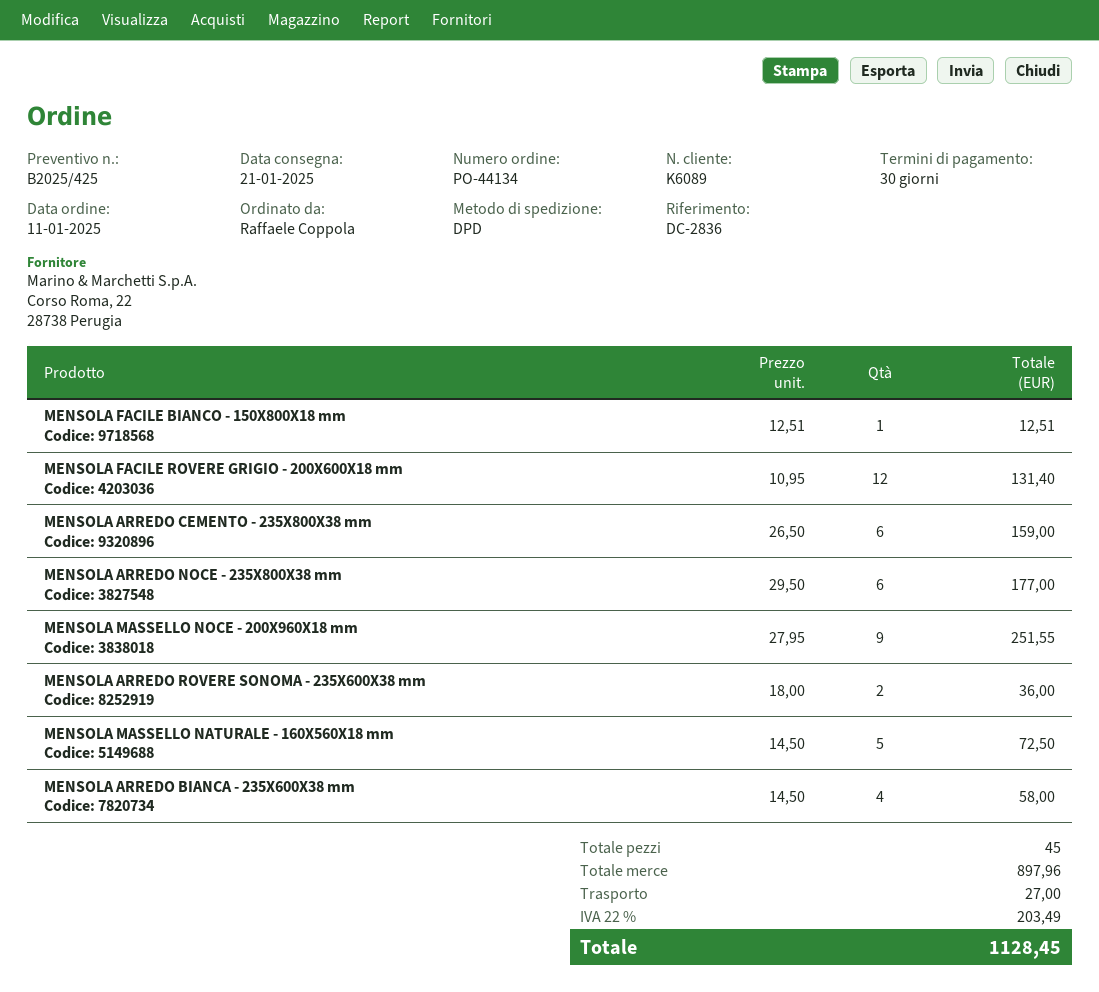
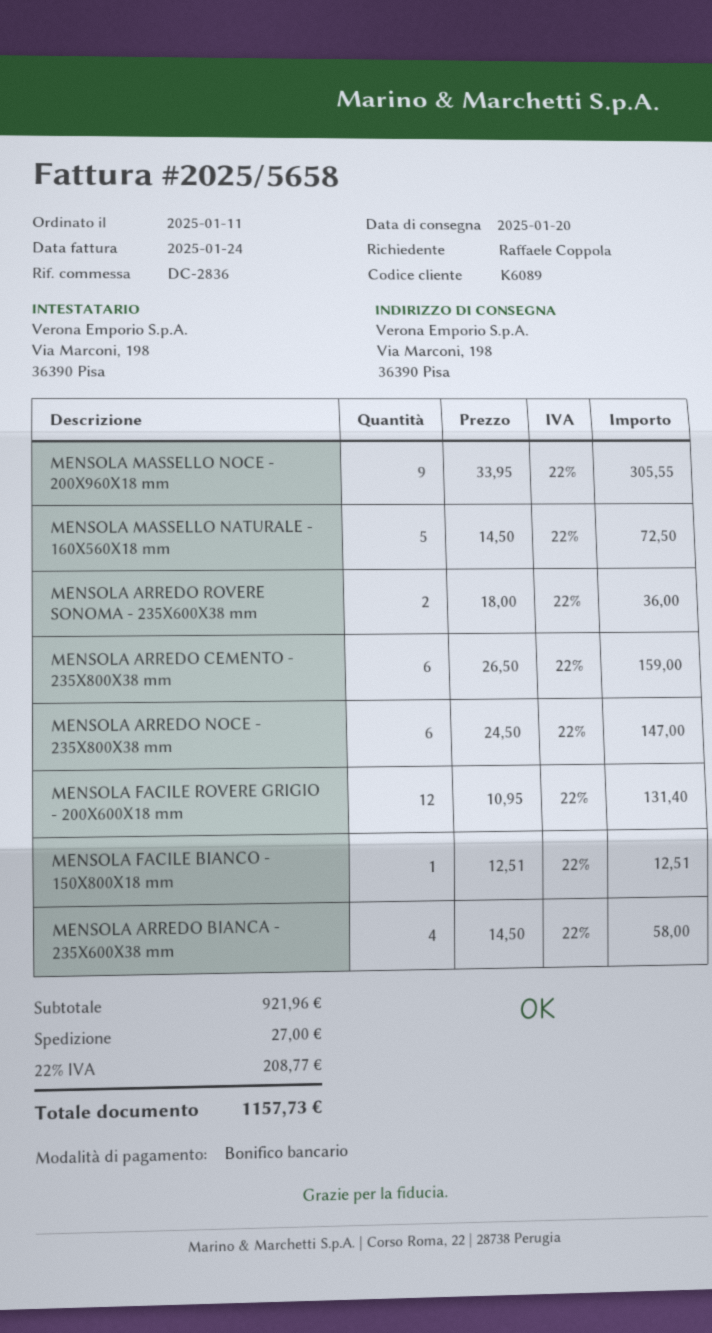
delivery date: 2025-01-21 -> 2025-01-20
MENSOLA ARREDO NOCE - 235X800X38 mm: 6 x 29.50 = 177.00 -> 6 x 24.50 = 147.00
MENSOLA MASSELLO NOCE - 200X960X18 mm: 9 x 27.95 = 251.55 -> 9 x 33.95 = 305.55
subtotal: 897.96 -> 921.96
tax: 22% = 203.49 -> 22% = 208.77
total: 1128.45 -> 1157.73

